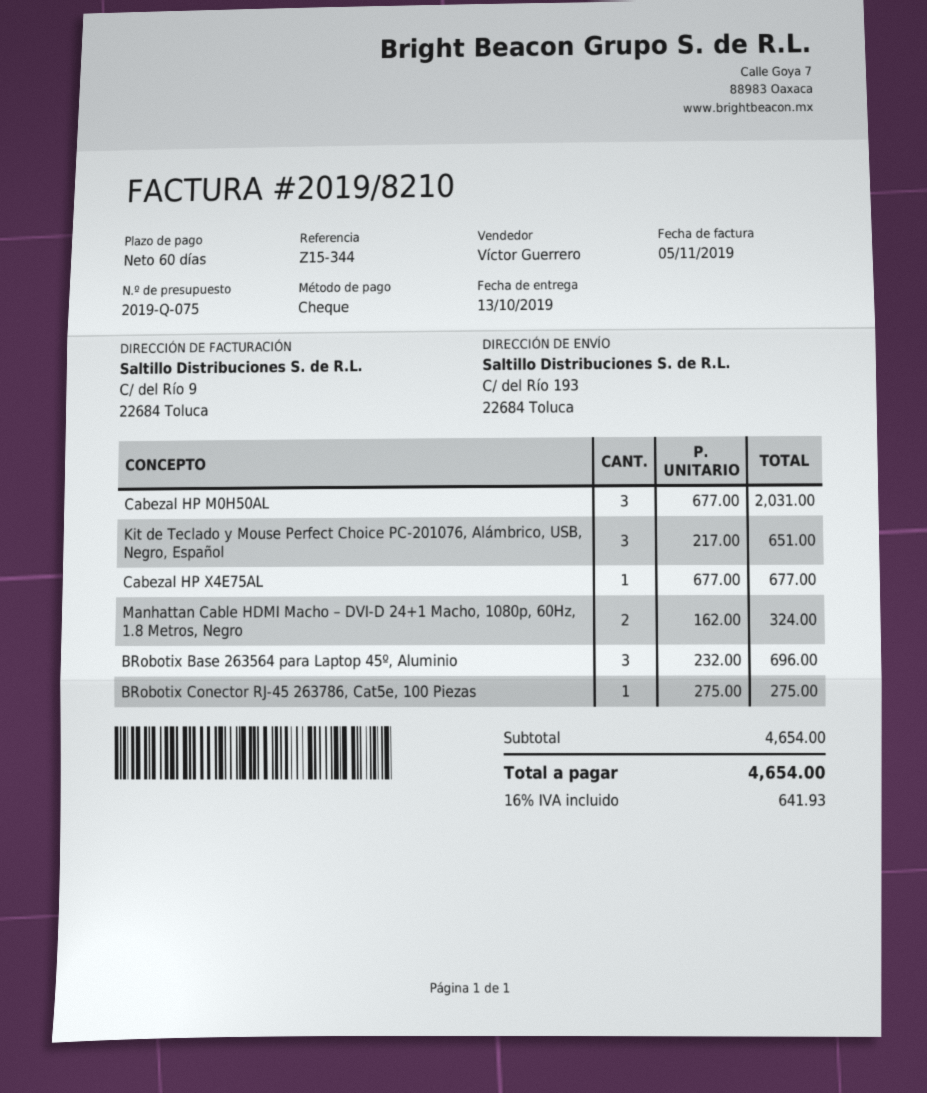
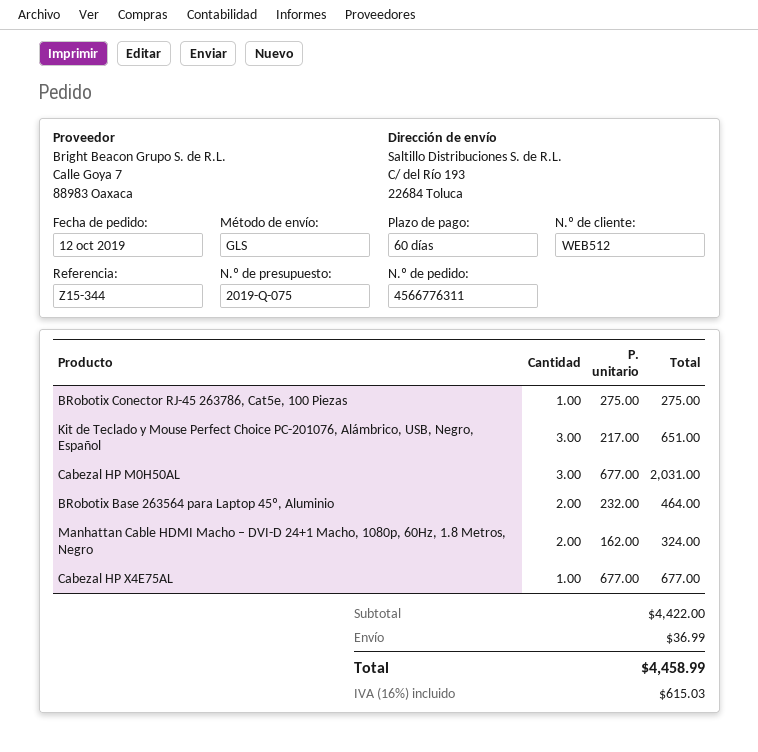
BRobotix Base 263564 para Laptop 45º, Aluminio: 3 x 232.00 = 696.00 -> 2 x 232.00 = 464.00
subtotal: 4654.00 -> 4422.00
shipping: none -> 36.99
tax: 16% = 641.93 -> 16% = 615.03
total: 4654.00 -> 4458.99

